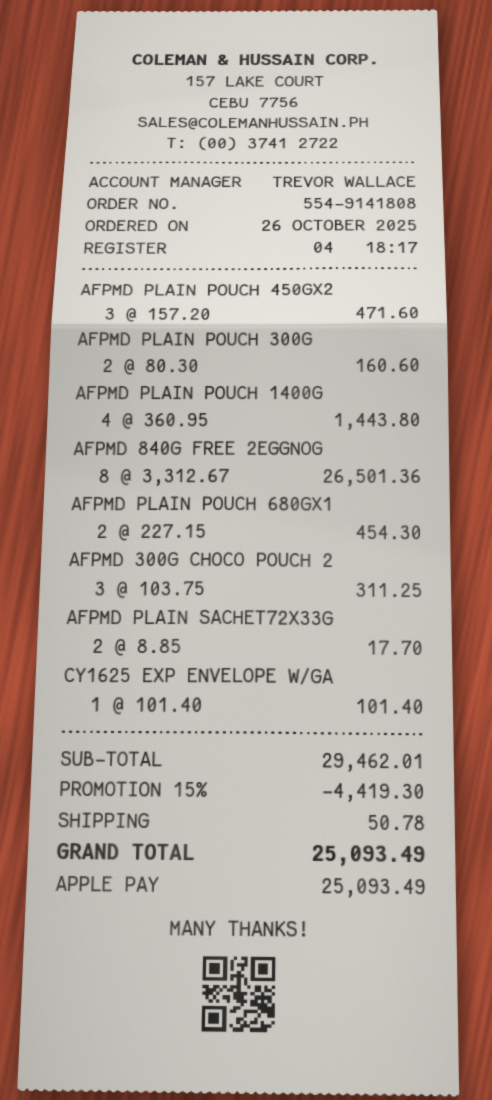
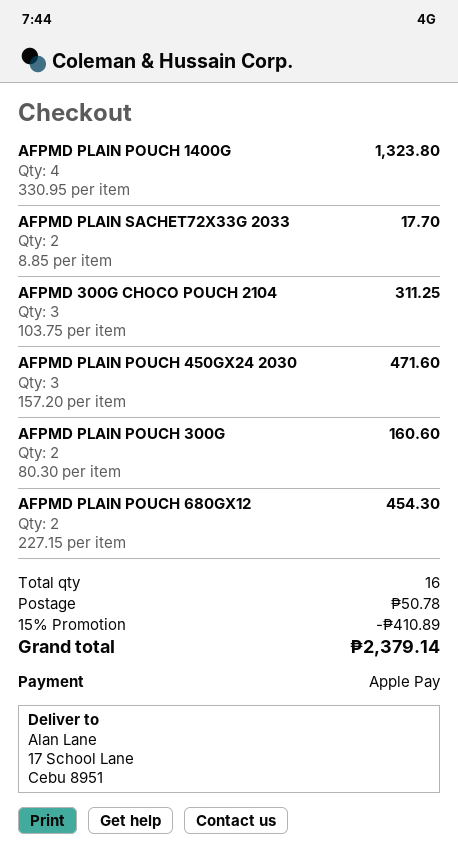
AFPMD PLAIN POUCH 1400G: 4 x 360.95 = 1443.80 -> 4 x 330.95 = 1323.80
AFPMD 840G FREE 2EGGNOG: 8 x 3312.67 = 26501.36 -> none
CY1625 EXP ENVELOPE W/GA: 1 x 101.40 = 101.40 -> none
discount: 15% = 4419.30 -> 15% = 410.89
total: 25093.49 -> 2379.14

